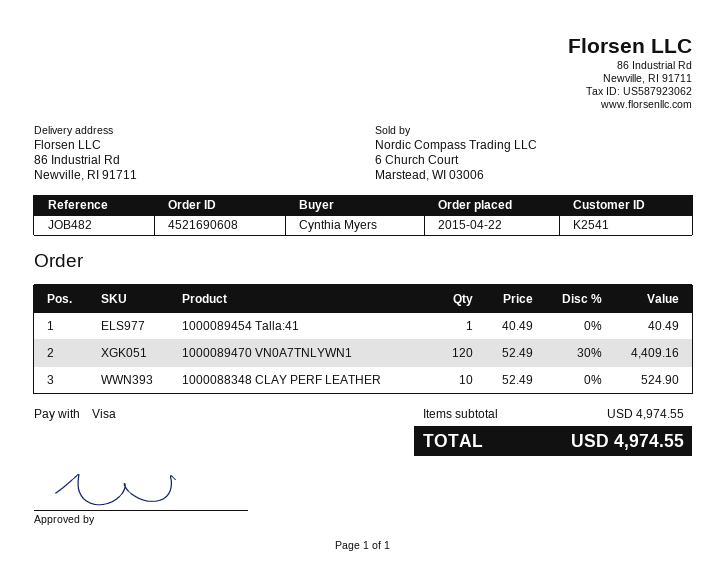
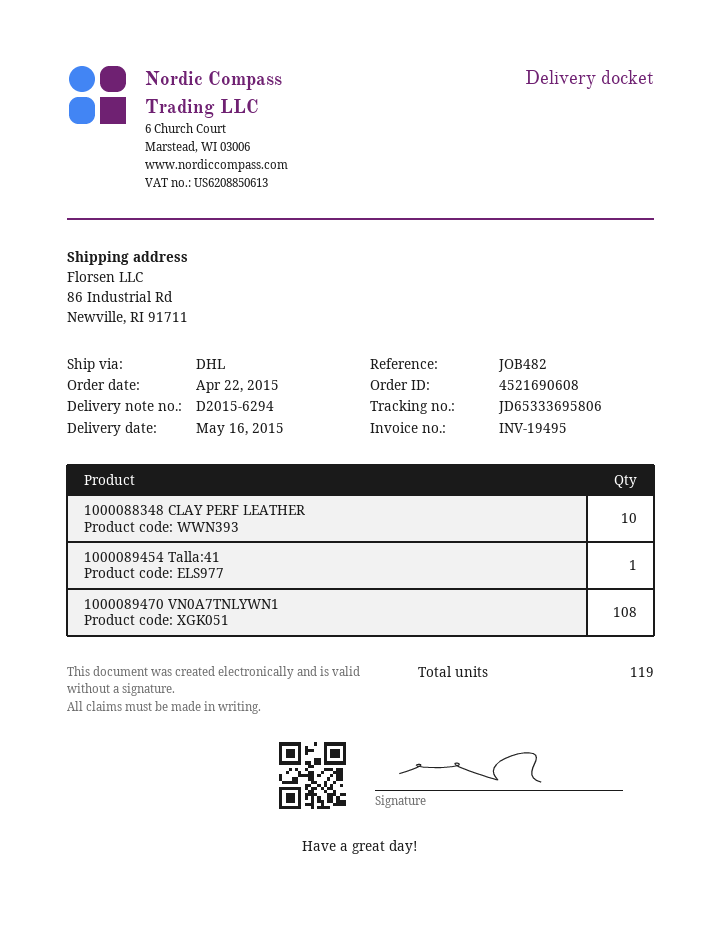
1000089470 VN0A7TNLYWN1: 120 -> 108

